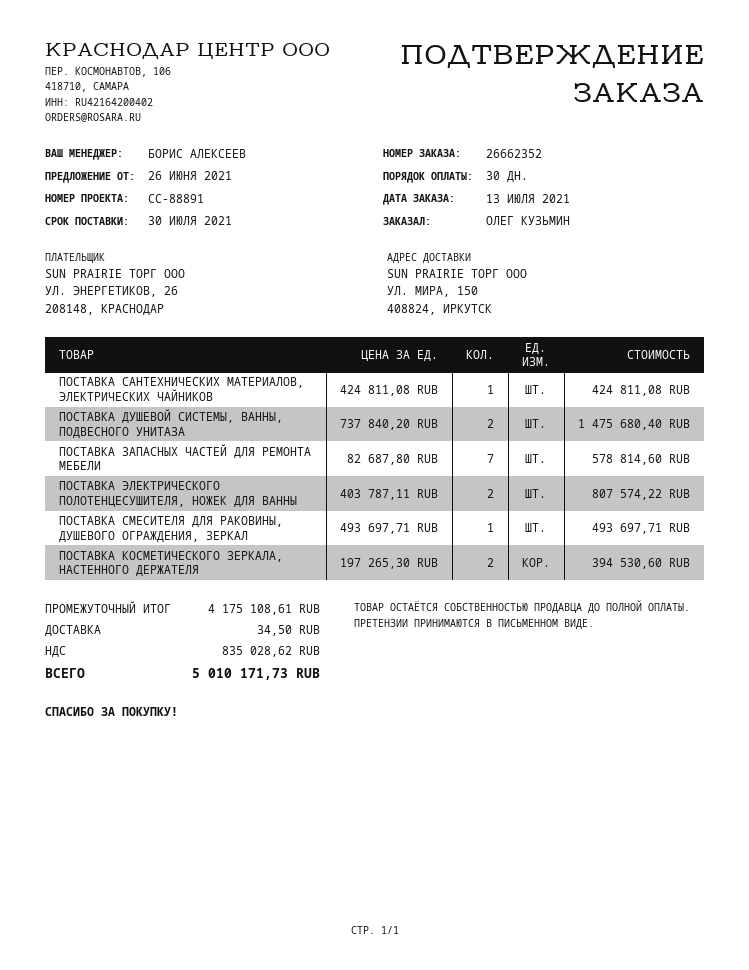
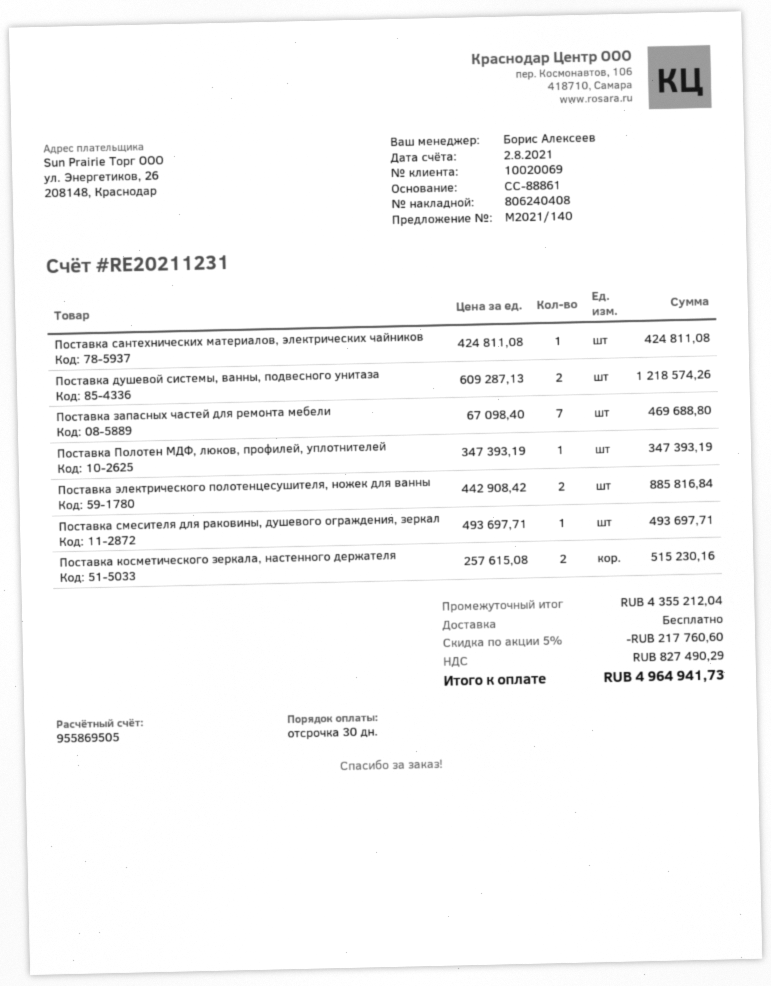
reference: CC-88891 -> CC-88861
ПОСТАВКА ДУШЕВОЙ СИСТЕМЫ, ВАННЫ, ПОДВЕСНОГО УНИТАЗА: 2 x 737840.20 = 1475680.40 -> 2 x 609287.13 = 1218574.26
ПОСТАВКА ЗАПАСНЫХ ЧАСТЕЙ ДЛЯ РЕМОНТА МЕБЕЛИ: 7 x 82687.80 = 578814.60 -> 7 x 67098.40 = 469688.80
ПОСТАВКА ЭЛЕКТРИЧЕСКОГО ПОЛОТЕНЦЕСУШИТЕЛЯ, НОЖЕК ДЛЯ ВАННЫ: 2 x 403787.11 = 807574.22 -> 2 x 442908.42 = 885816.84
ПОСТАВКА КОСМЕТИЧЕСКОГО ЗЕРКАЛА, НАСТЕННОГО ДЕРЖАТЕЛЯ: 2 x 197265.30 = 394530.60 -> 2 x 257615.08 = 515230.16
Поставка Полотен МДФ, люков, профилей, уплотнителей: none -> 1 x 347393.19 = 347393.19
subtotal: 4175108.61 -> 4355212.04
discount: none -> 5% = 217760.60
shipping: 34.50 -> 0.00
tax: 835028.62 -> 827490.29
total: 5010171.73 -> 4964941.73

